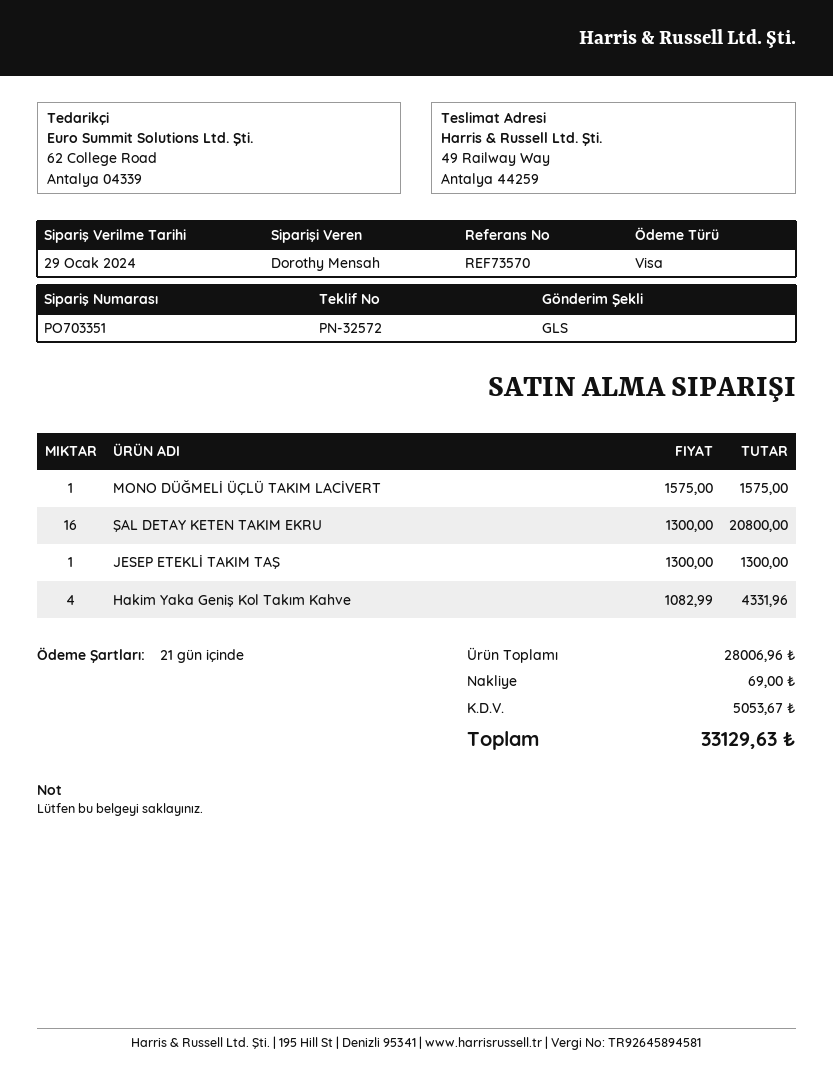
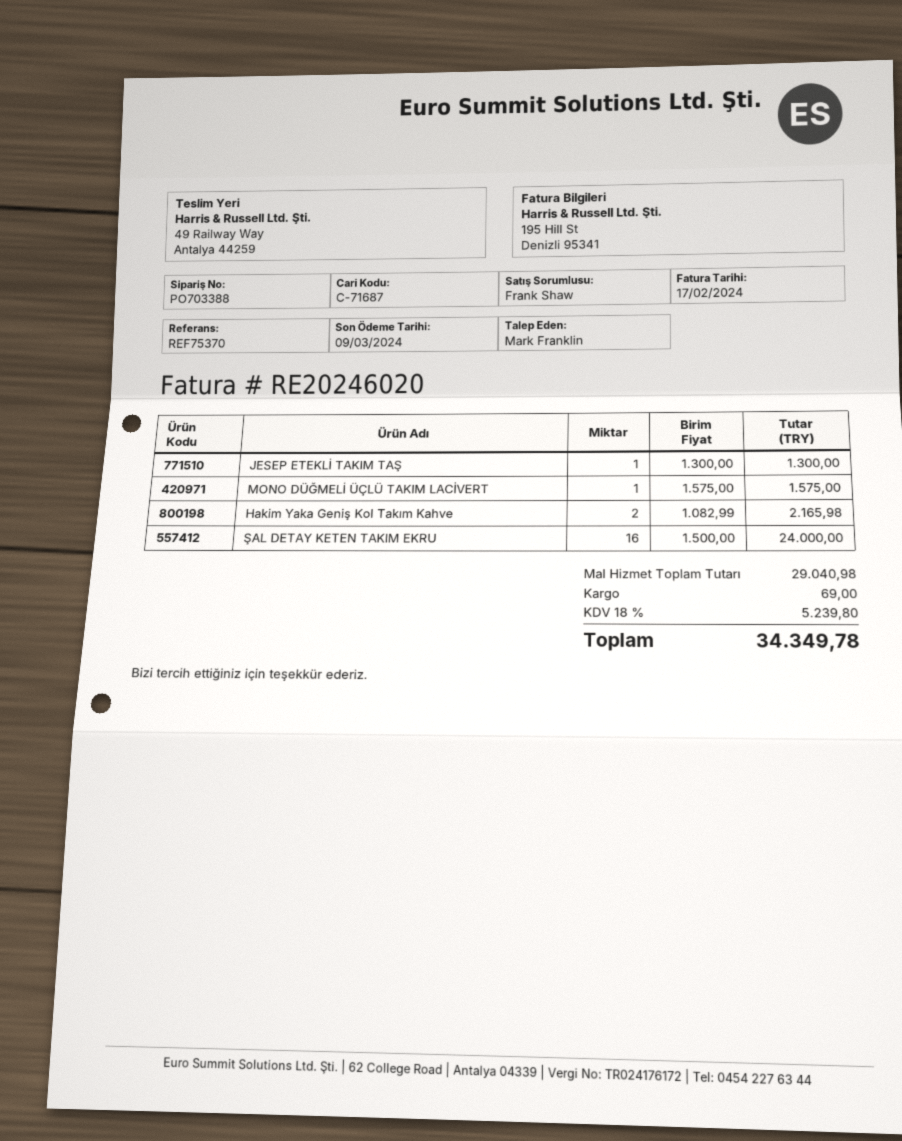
order number: PO703351 -> PO703388
reference: REF73570 -> REF75370
ordered by: Dorothy Mensah -> Mark Franklin
ŞAL DETAY KETEN TAKIM EKRU: 16 x 1300.00 = 20800.00 -> 16 x 1500.00 = 24000.00
Hakim Yaka Geniş Kol Takım Kahve: 4 x 1082.99 = 4331.96 -> 2 x 1082.99 = 2165.98
subtotal: 28006.96 -> 29040.98
tax: 5053.67 -> 5239.80
total: 33129.63 -> 34349.78

